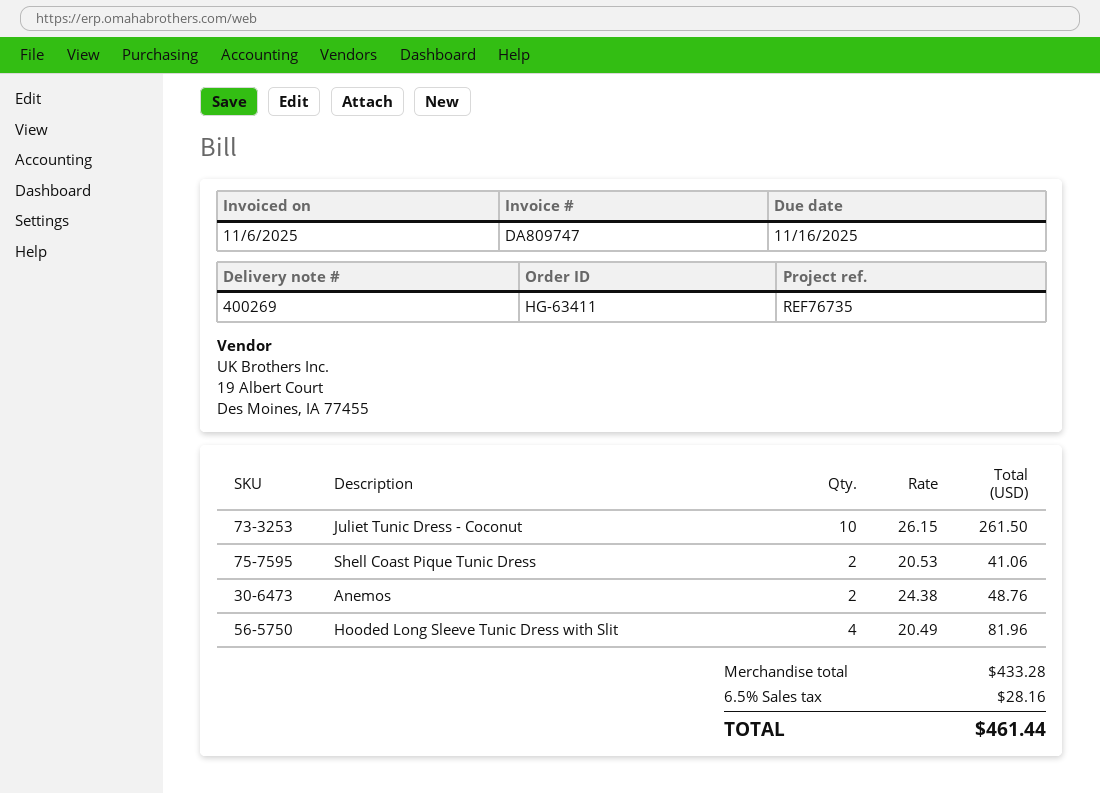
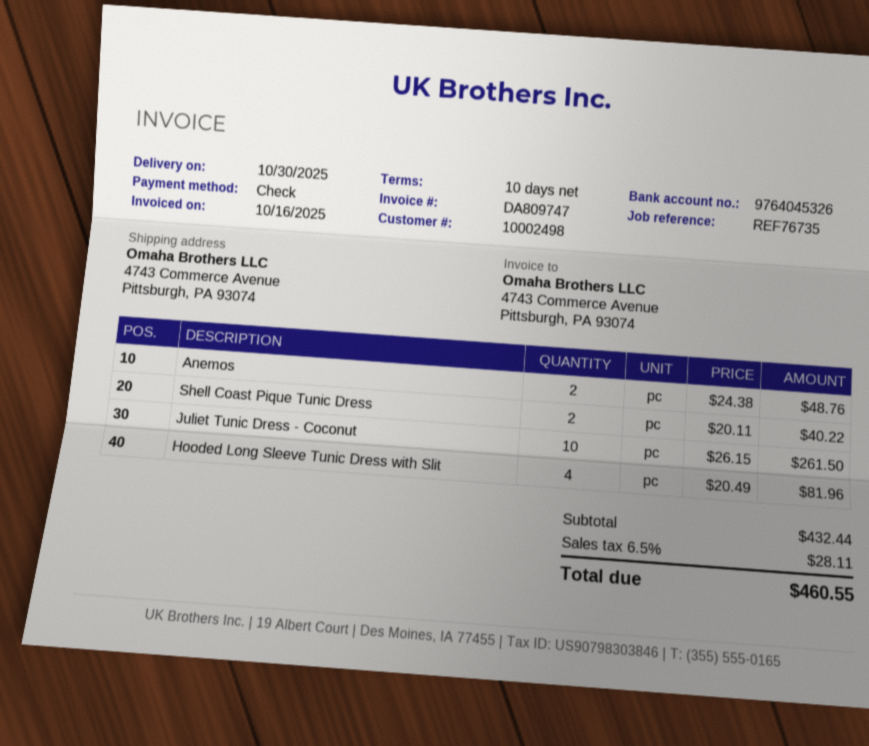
invoice date: 2025-11-06 -> 2025-10-16
Shell Coast Pique Tunic Dress: 2 x 20.53 = 41.06 -> 2 x 20.11 = 40.22
subtotal: 433.28 -> 432.44
tax: 6.5% = 28.16 -> 6.5% = 28.11
total: 461.44 -> 460.55

